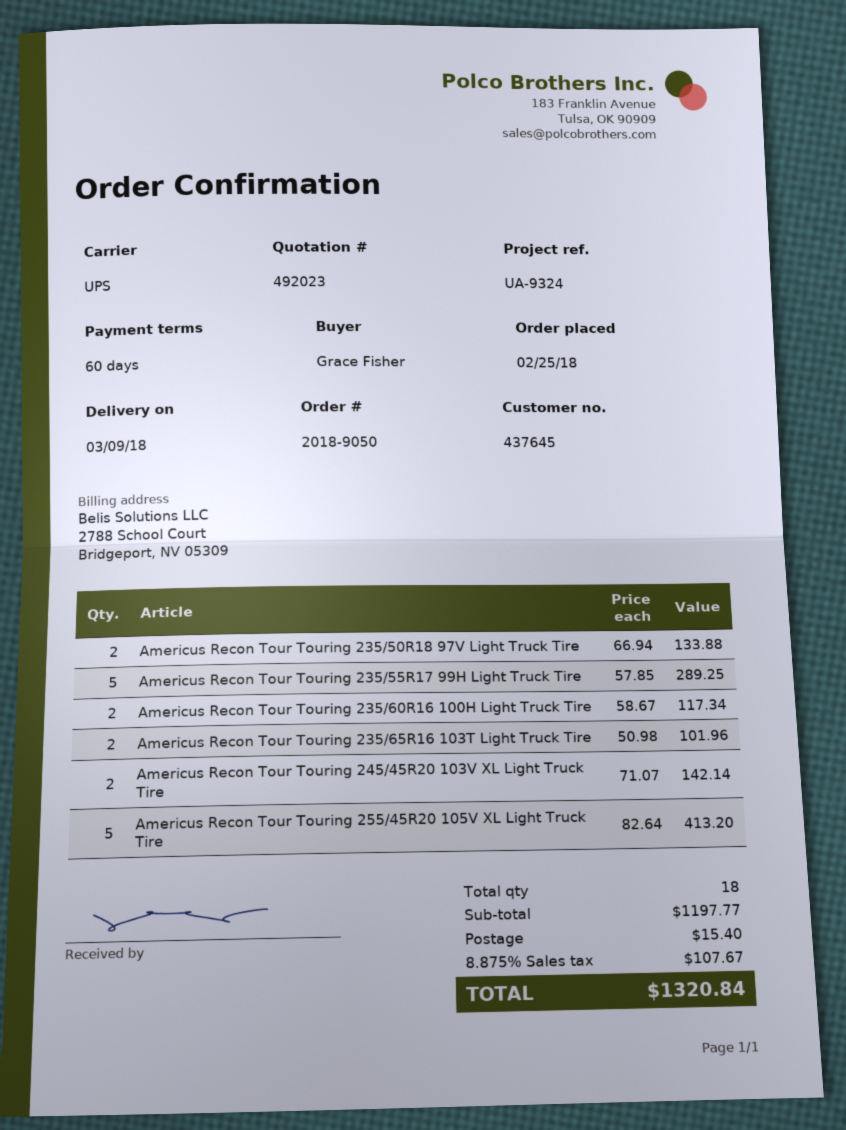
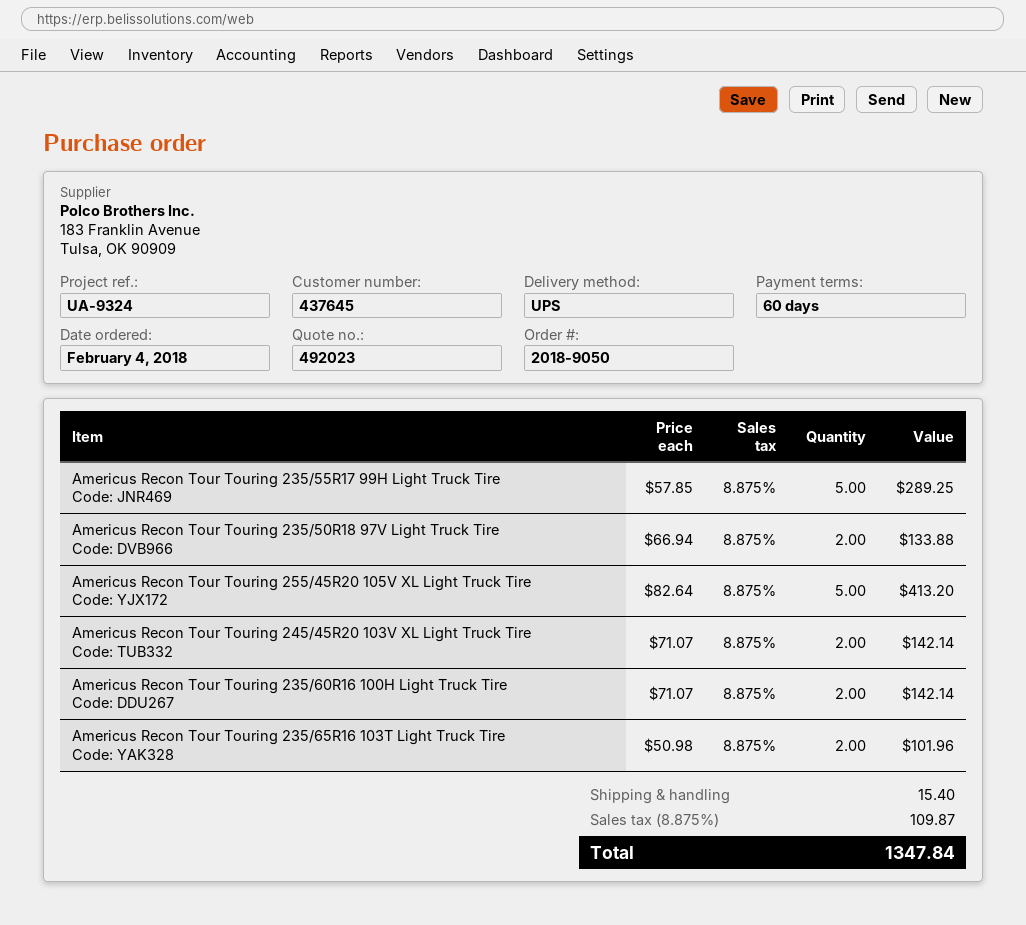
order date: 2018-02-25 -> 2018-02-04
Americus Recon Tour Touring 235/60R16 100H Light Truck Tire: 2 x 58.67 = 117.34 -> 2 x 71.07 = 142.14
tax: 8.875% = 107.67 -> 8.875% = 109.87
total: 1320.84 -> 1347.84

